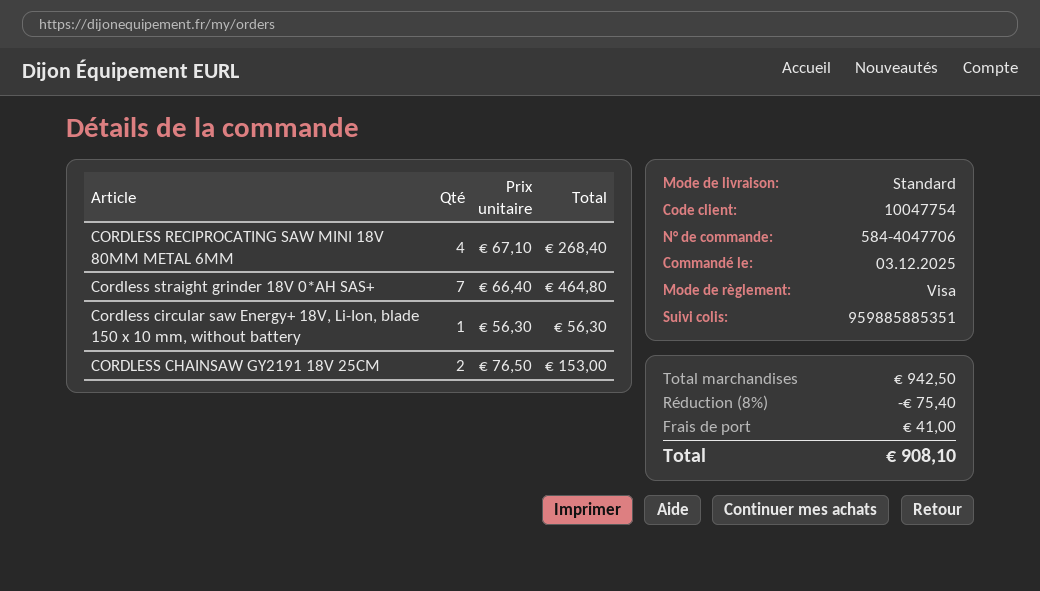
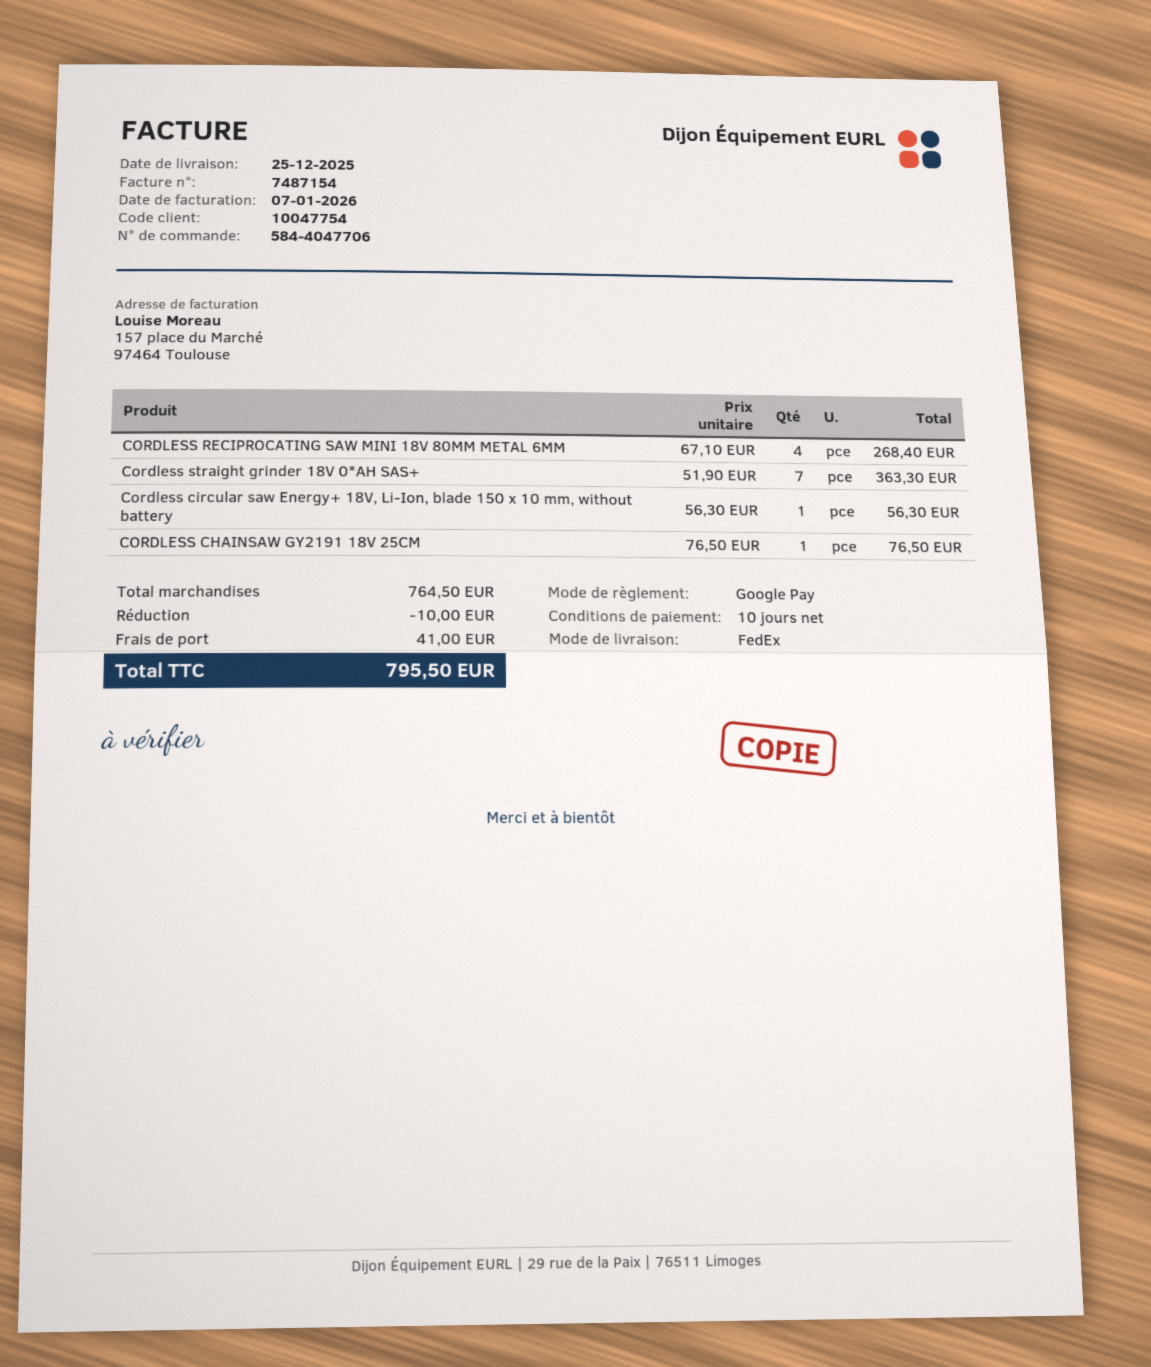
payment method: Visa -> Google Pay
shipping method: standard -> FedEx
Cordless straight grinder 18V 0*AH SAS+: 7 x 66.40 = 464.80 -> 7 x 51.90 = 363.30
CORDLESS CHAINSAW GY2191 18V 25CM: 2 x 76.50 = 153.00 -> 1 x 76.50 = 76.50
subtotal: 942.50 -> 764.50
discount: 75.40 -> 10.00
total: 908.10 -> 795.50

